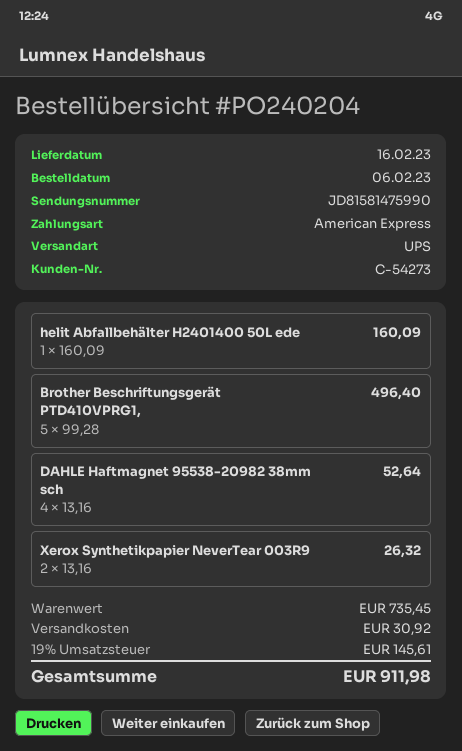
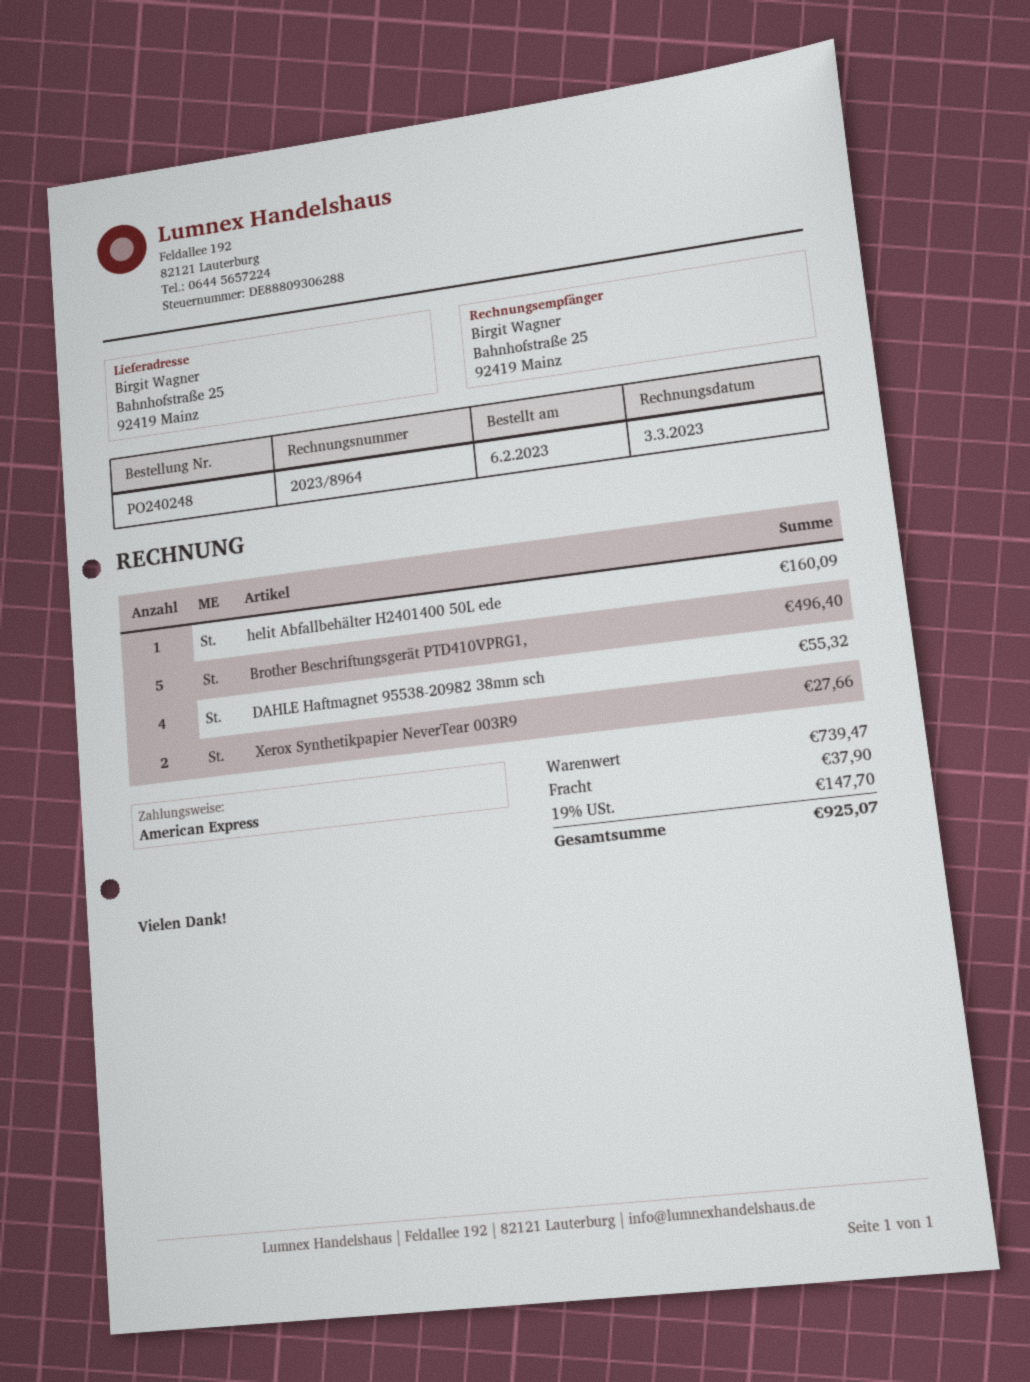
order number: PO240204 -> PO240248
DAHLE Haftmagnet 95538-20982 38mm sch: 4 for 52.64 -> 4 for 55.32
Xerox Synthetikpapier NeverTear 003R9: 2 for 26.32 -> 2 for 27.66
subtotal: 735.45 -> 739.47
shipping: 30.92 -> 37.90
tax: 19% = 145.61 -> 19% = 147.70
total: 911.98 -> 925.07

